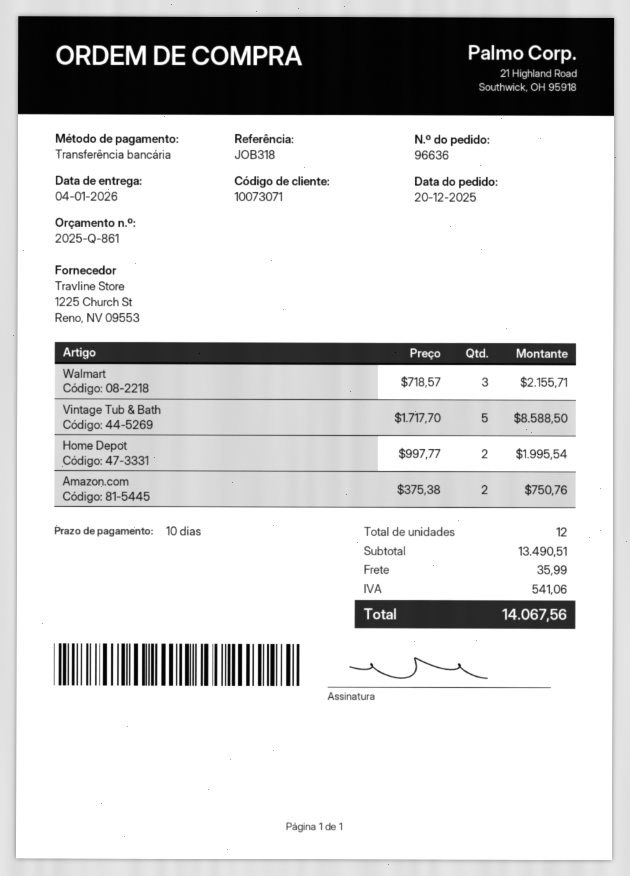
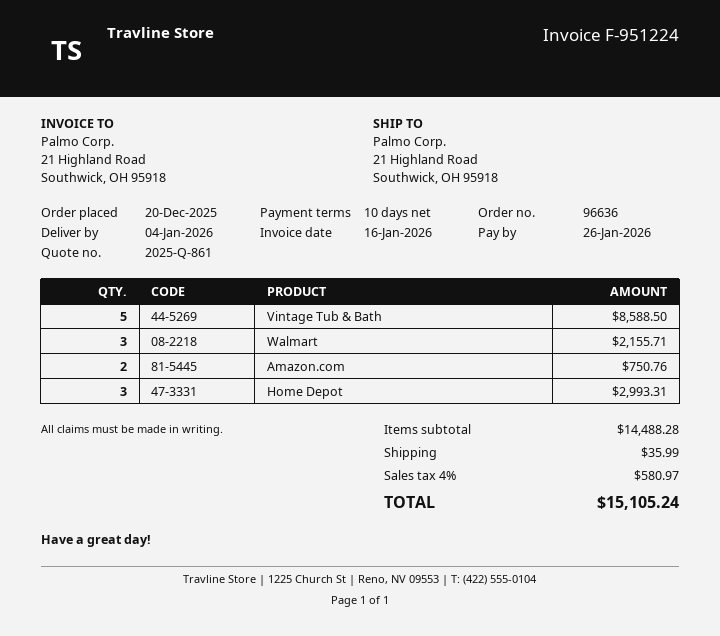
Home Depot: 2 for 1995.54 -> 3 for 2993.31
subtotal: 13490.51 -> 14488.28
tax: 541.06 -> 580.97
total: 14067.56 -> 15105.24

